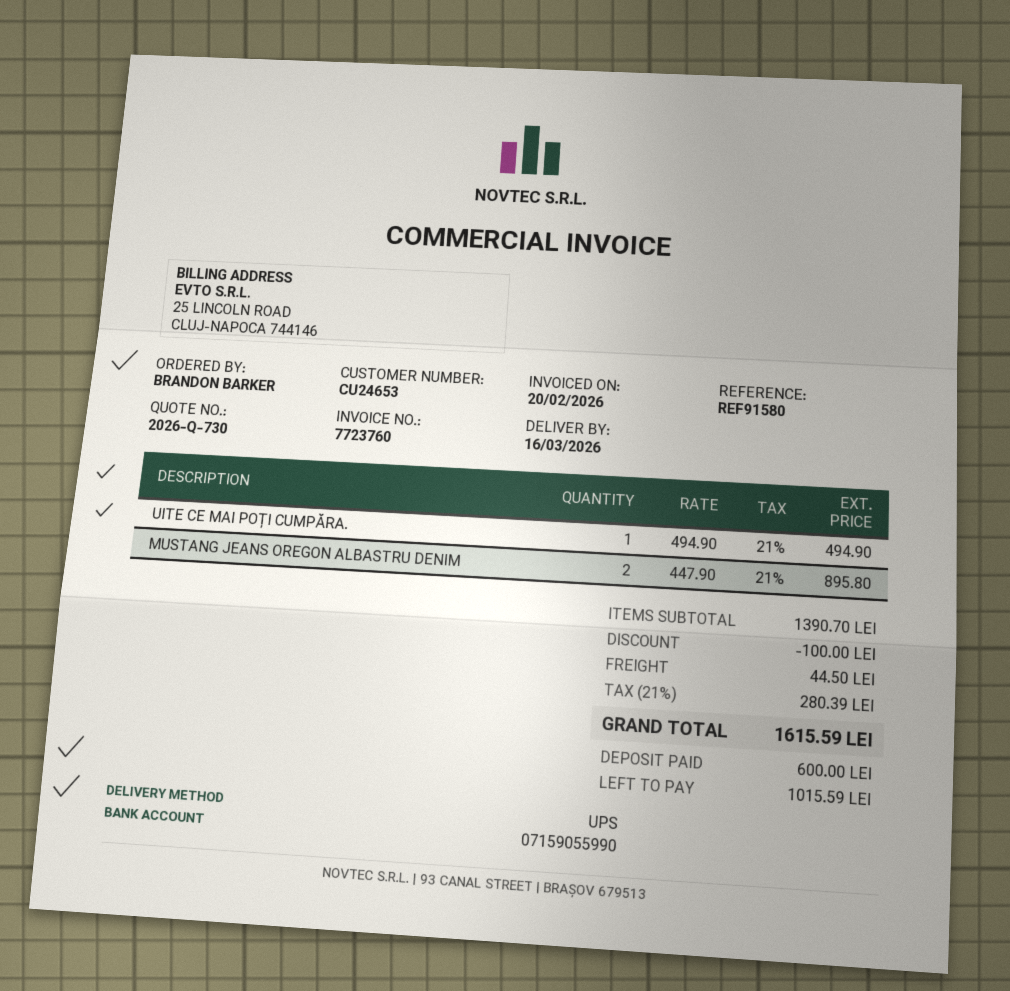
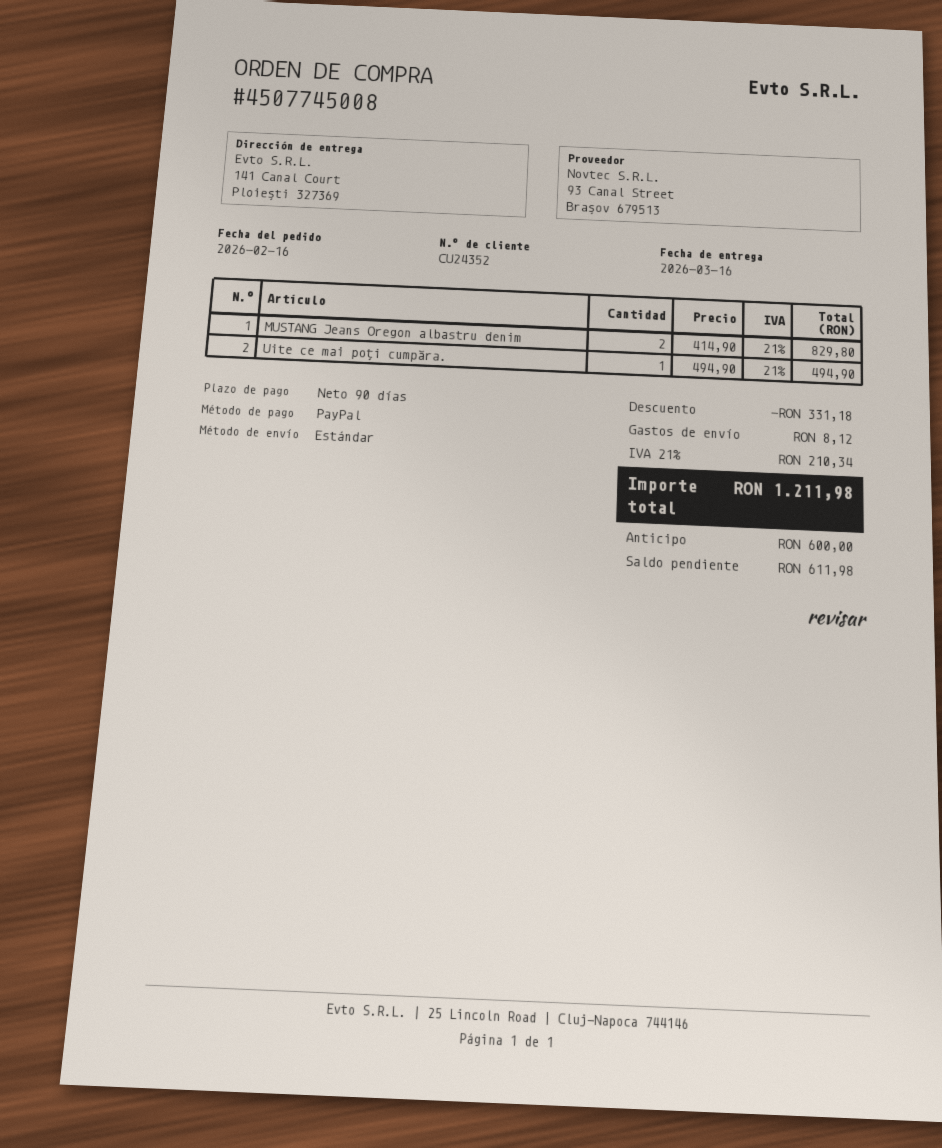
customer number: CU24653 -> CU24352
shipping method: UPS -> standard
MUSTANG JEANS OREGON ALBASTRU DENIM: 2 x 447.90 = 895.80 -> 2 x 414.90 = 829.80
discount: 100.00 -> 331.18
shipping: 44.50 -> 8.12
tax: 21% = 280.39 -> 21% = 210.34
total: 1615.59 -> 1211.98
balance: 1015.59 -> 611.98

